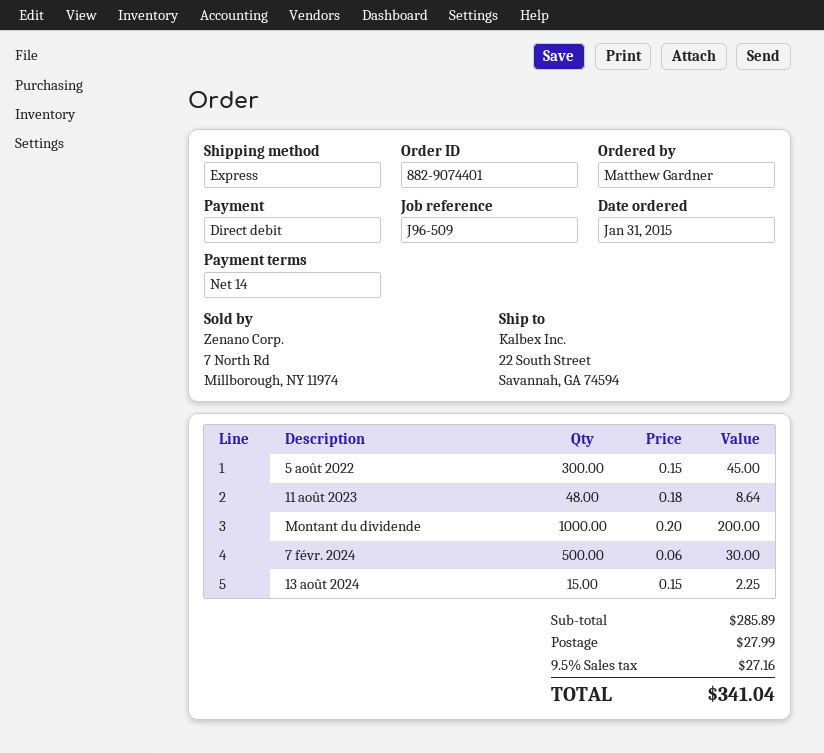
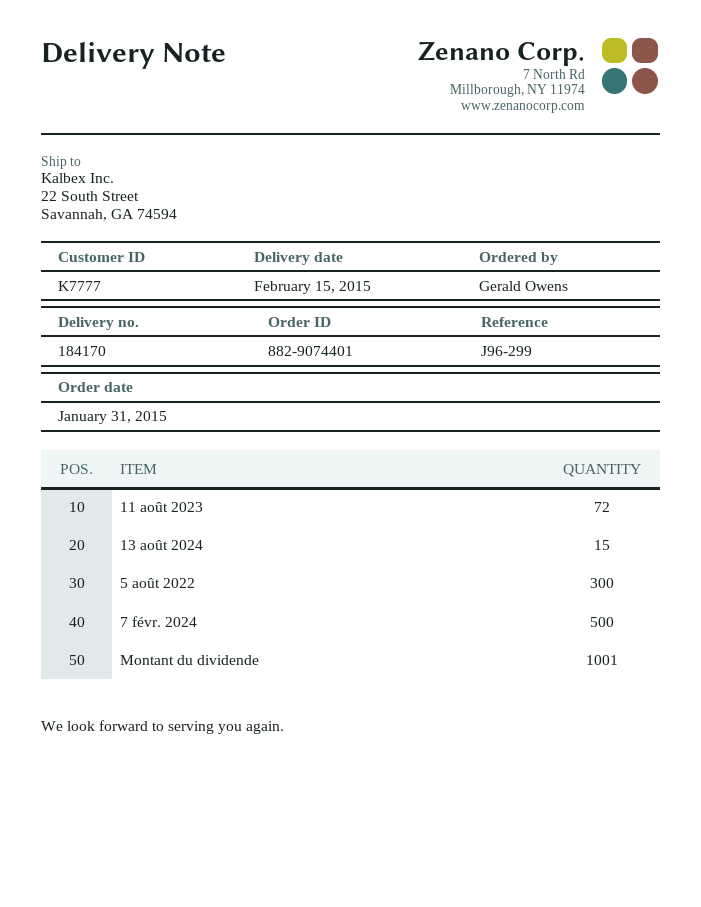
reference: J96-509 -> J96-299
ordered by: Matthew Gardner -> Gerald Owens
11 août 2023: 48 -> 72
Montant du dividende: 1000 -> 1001

